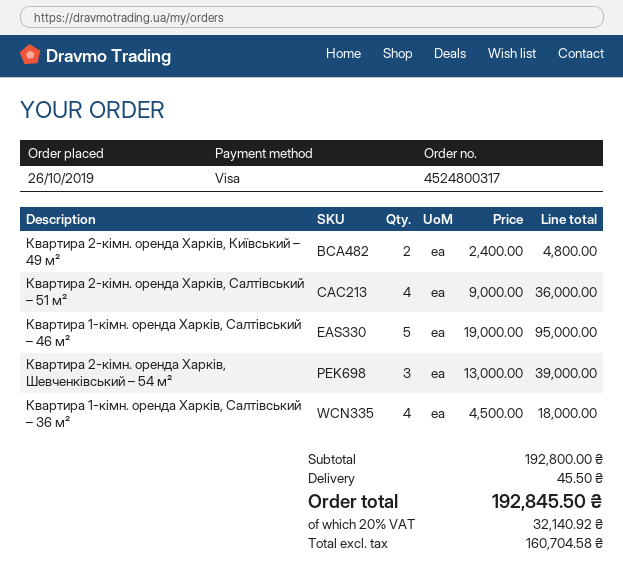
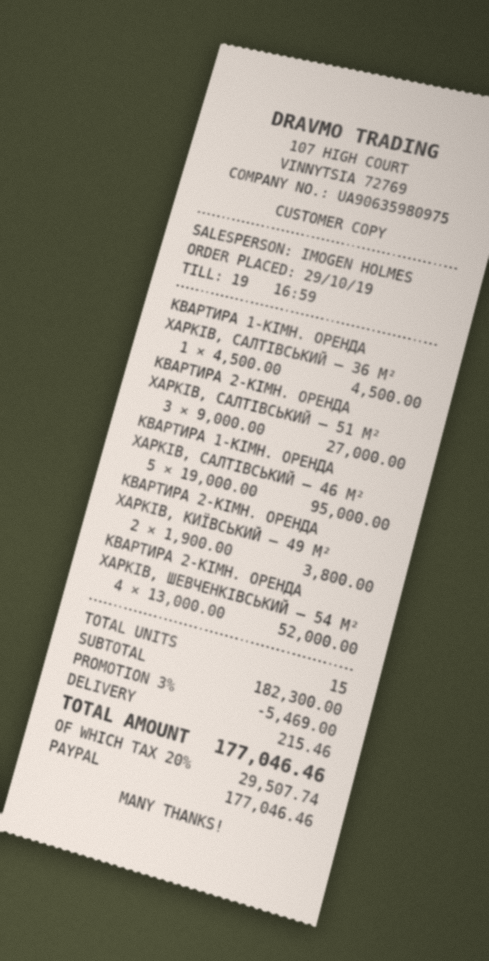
order date: 2019-10-26 -> 2019-10-29
payment method: Visa -> PayPal
Квартира 2-кімн. оренда Харків, Київський – 49 м²: 2 x 2400.00 = 4800.00 -> 2 x 1900.00 = 3800.00
Квартира 2-кімн. оренда Харків, Салтівський – 51 м²: 4 x 9000.00 = 36000.00 -> 3 x 9000.00 = 27000.00
Квартира 2-кімн. оренда Харків, Шевченківський – 54 м²: 3 x 13000.00 = 39000.00 -> 4 x 13000.00 = 52000.00
Квартира 1-кімн. оренда Харків, Салтівський – 36 м²: 4 x 4500.00 = 18000.00 -> 1 x 4500.00 = 4500.00
subtotal: 192800.00 -> 182300.00
discount: none -> 3% = 5469.00
shipping: 45.50 -> 215.46
tax: 20% = 32140.92 -> 20% = 29507.74
total: 192845.50 -> 177046.46

